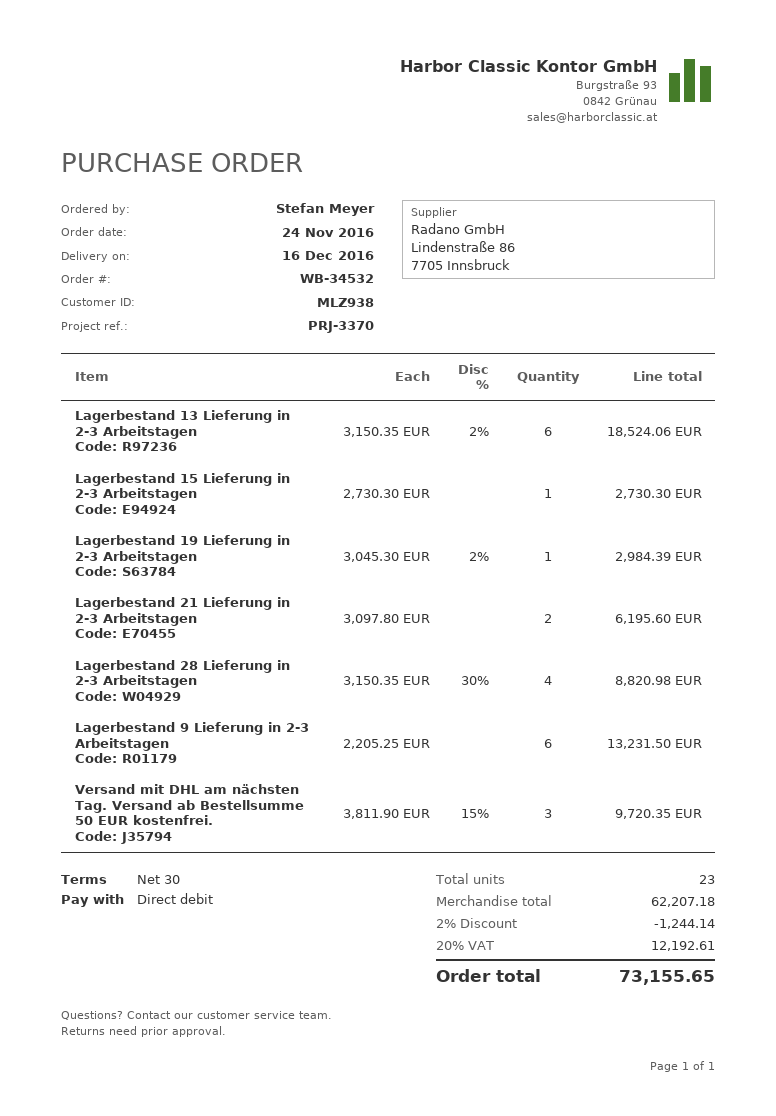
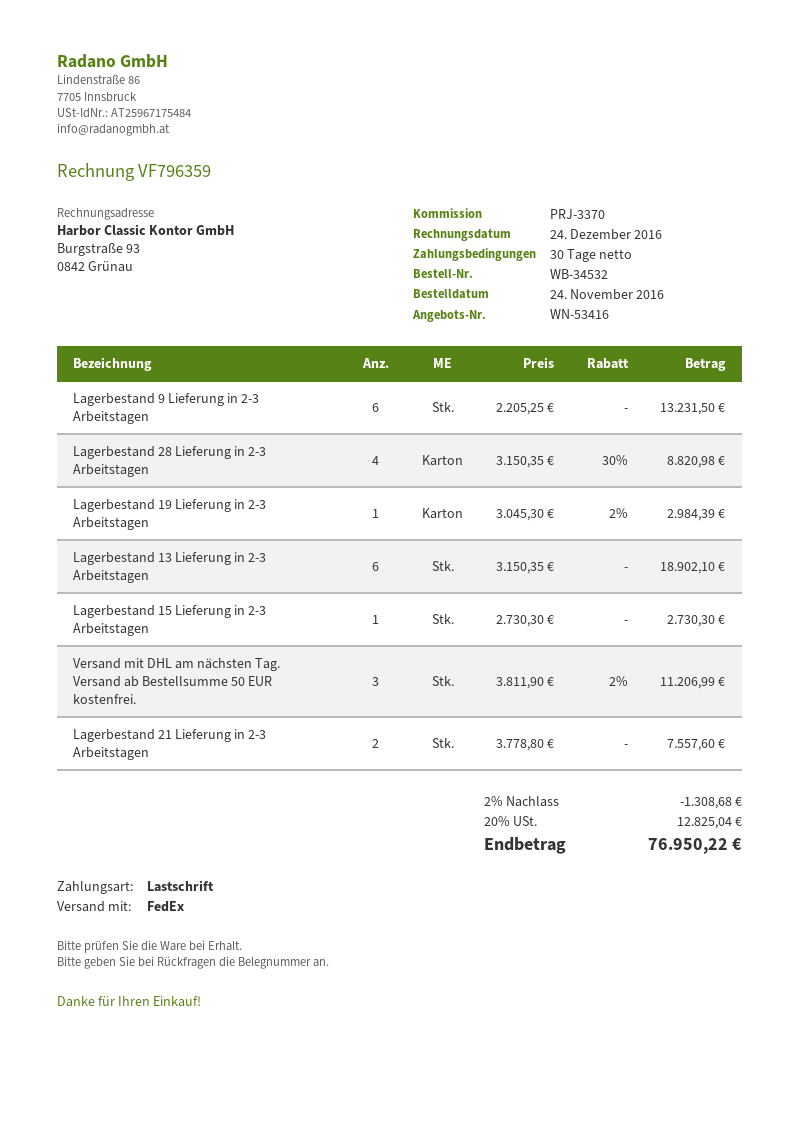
Lagerbestand 13 Lieferung in 2-3 Arbeitstagen: 6 x 3150.35 - 2% = 18524.06 -> 6 x 3150.35 = 18902.10
Lagerbestand 21 Lieferung in 2-3 Arbeitstagen: 2 x 3097.80 = 6195.60 -> 2 x 3778.80 = 7557.60
Versand mit DHL am nächsten Tag. Versand ab Bestellsumme 50 EUR kostenfrei.: 3 x 3811.90 - 15% = 9720.35 -> 3 x 3811.90 - 2% = 11206.99
discount: 2% = 1244.14 -> 2% = 1308.68
tax: 20% = 12192.61 -> 20% = 12825.04
total: 73155.65 -> 76950.22

